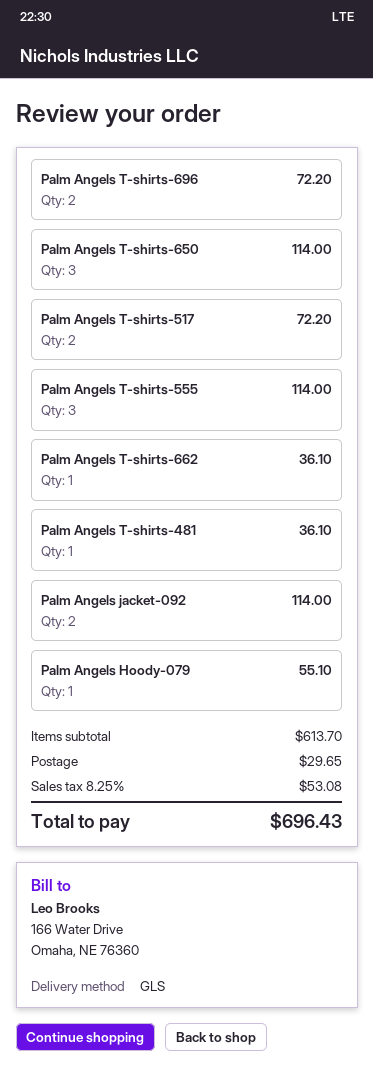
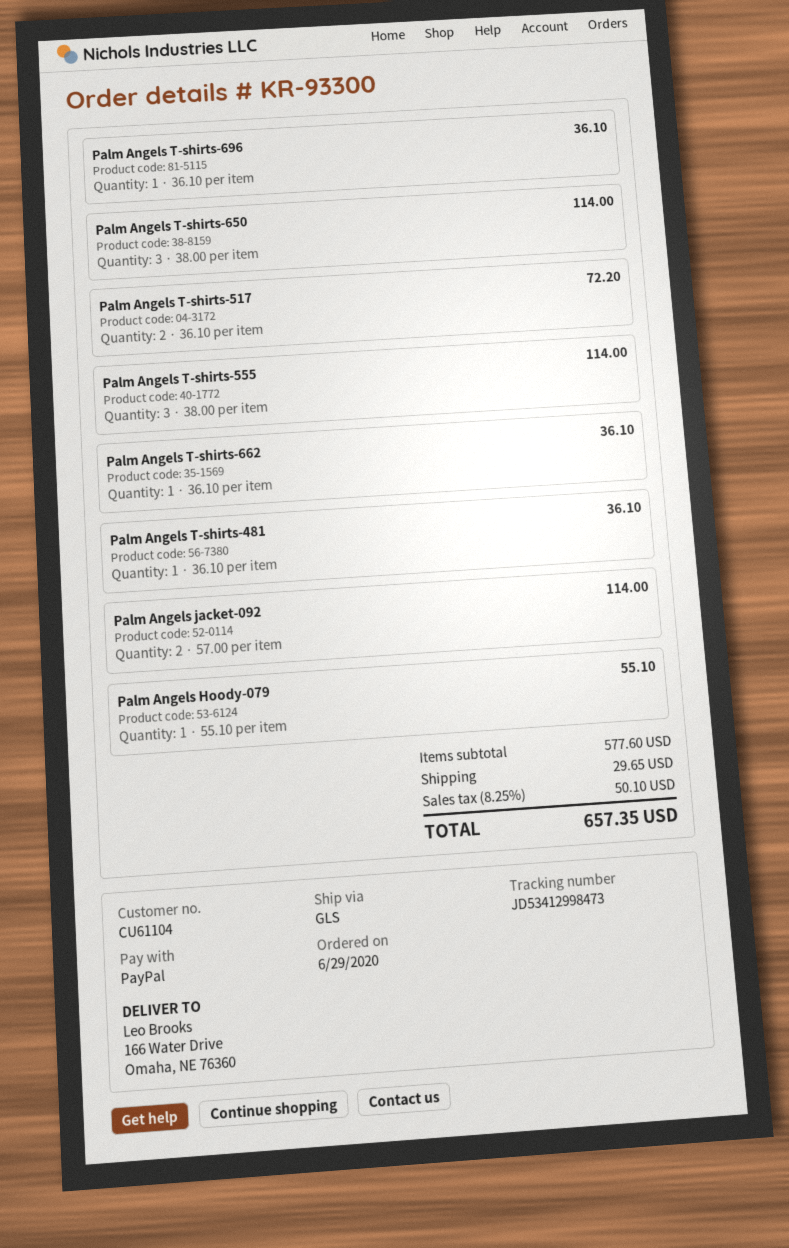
Palm Angels T-shirts-696: 2 for 72.20 -> 1 for 36.10
subtotal: 613.70 -> 577.60
tax: 8.25% = 53.08 -> 8.25% = 50.10
total: 696.43 -> 657.35

